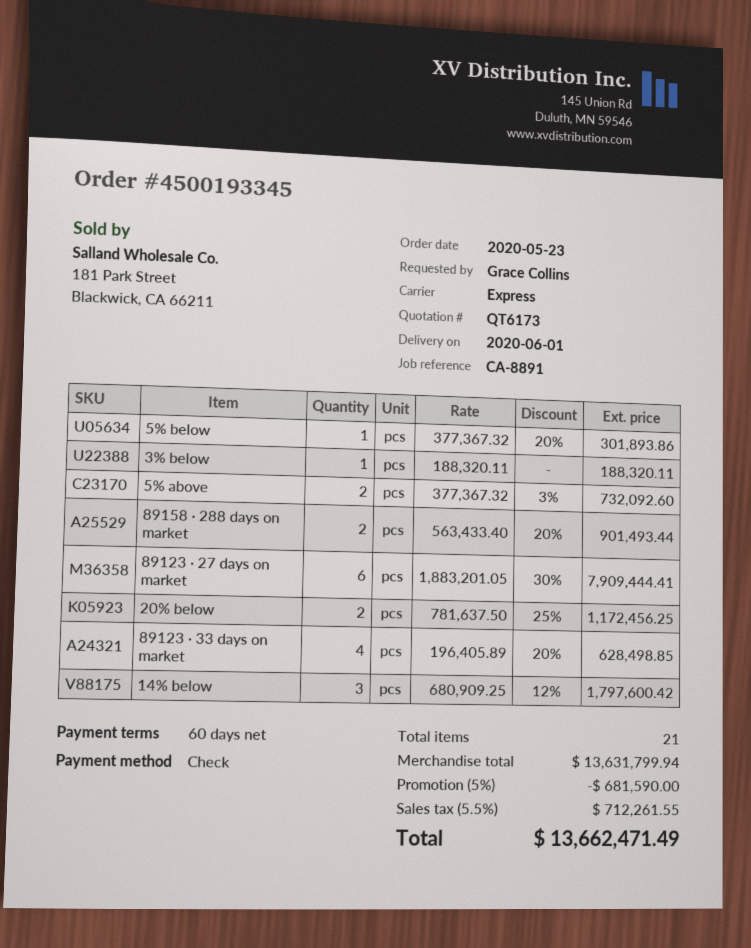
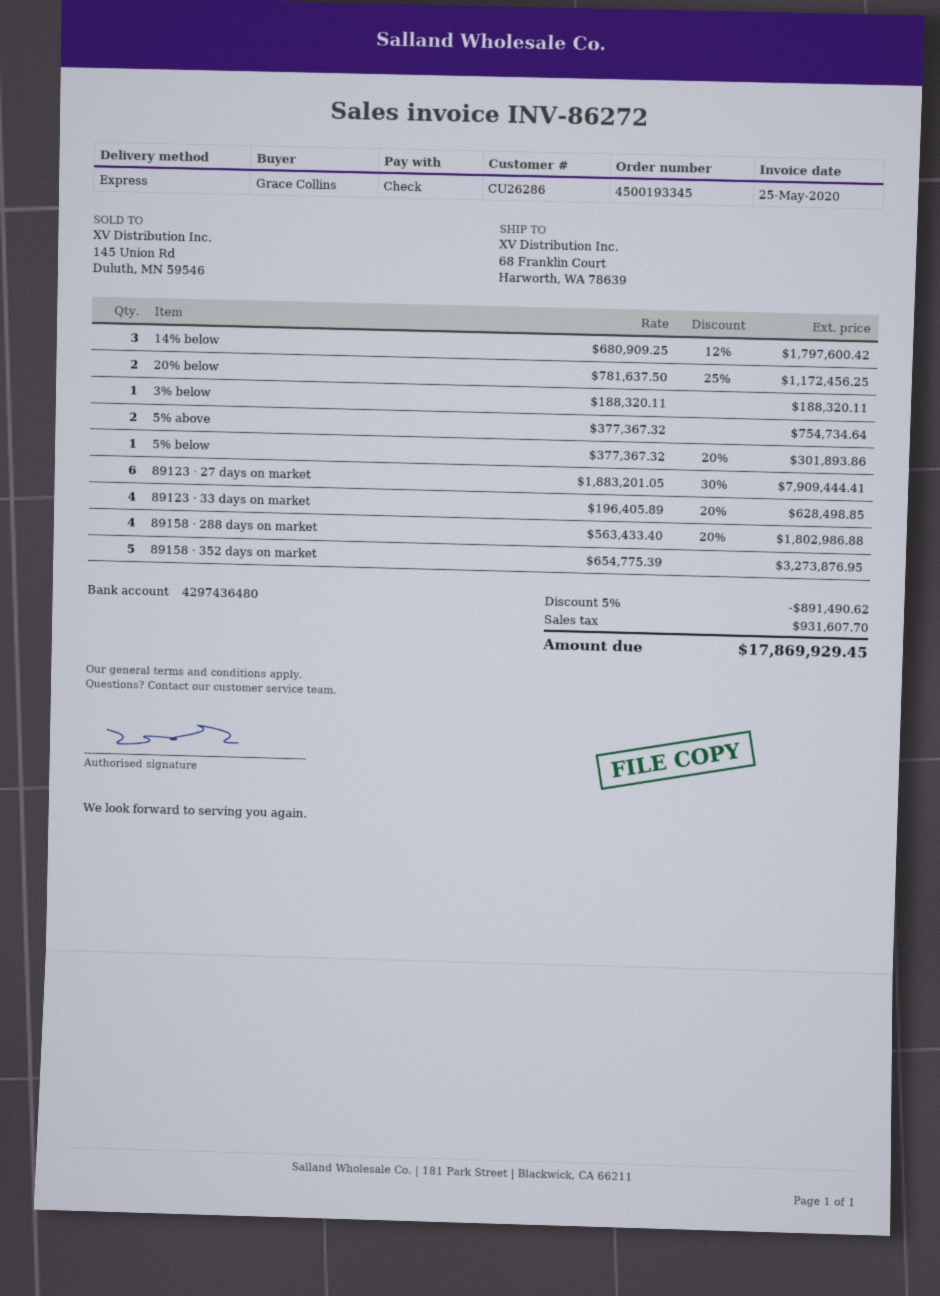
5% above: 2 x 377367.32 - 3% = 732092.60 -> 2 x 377367.32 = 754734.64
89158 · 288 days on market: 2 x 563433.40 - 20% = 901493.44 -> 4 x 563433.40 - 20% = 1802986.88
89158 · 352 days on market: none -> 5 x 654775.39 = 3273876.95
discount: 5% = 681590.00 -> 5% = 891490.62
tax: 712261.55 -> 931607.70
total: 13662471.49 -> 17869929.45

